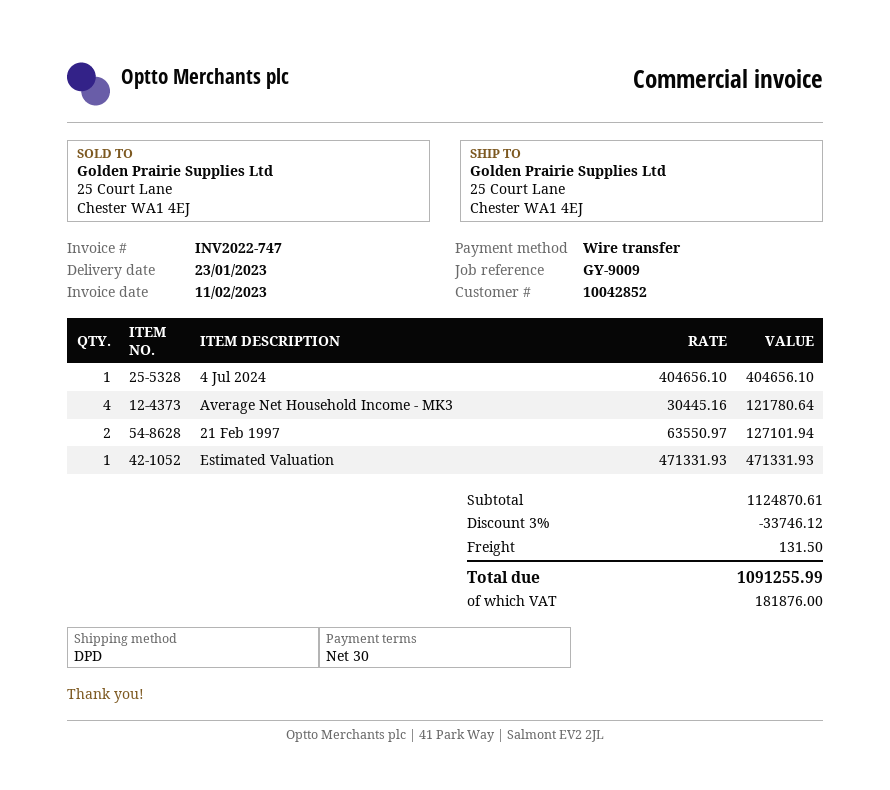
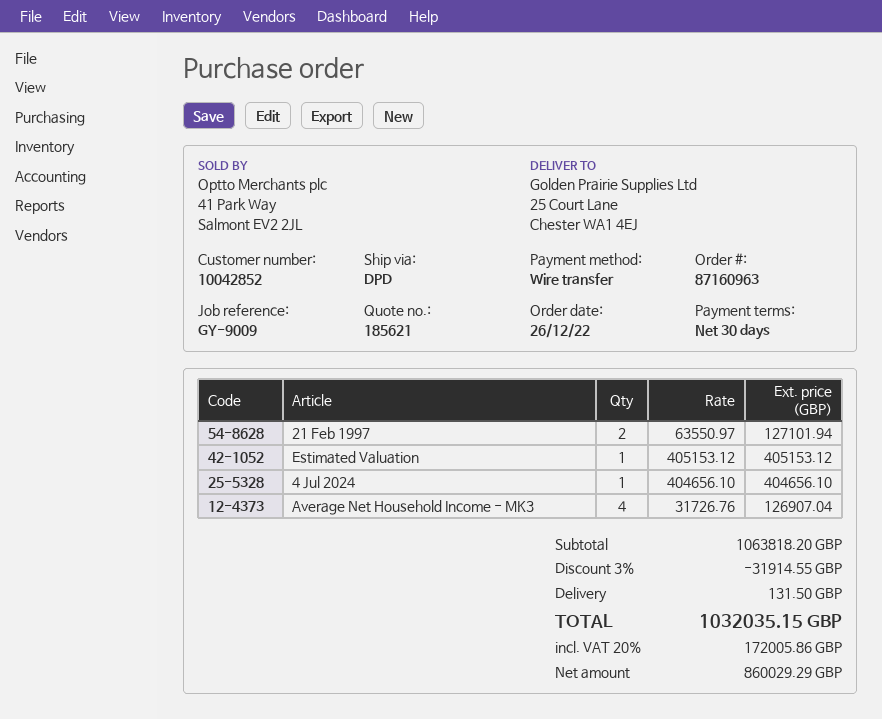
Average Net Household Income - MK3: 4 x 30445.16 = 121780.64 -> 4 x 31726.76 = 126907.04
Estimated Valuation: 1 x 471331.93 = 471331.93 -> 1 x 405153.12 = 405153.12
subtotal: 1124870.61 -> 1063818.20
discount: 3% = 33746.12 -> 3% = 31914.55
tax: 181876.00 -> 172005.86
total: 1091255.99 -> 1032035.15

